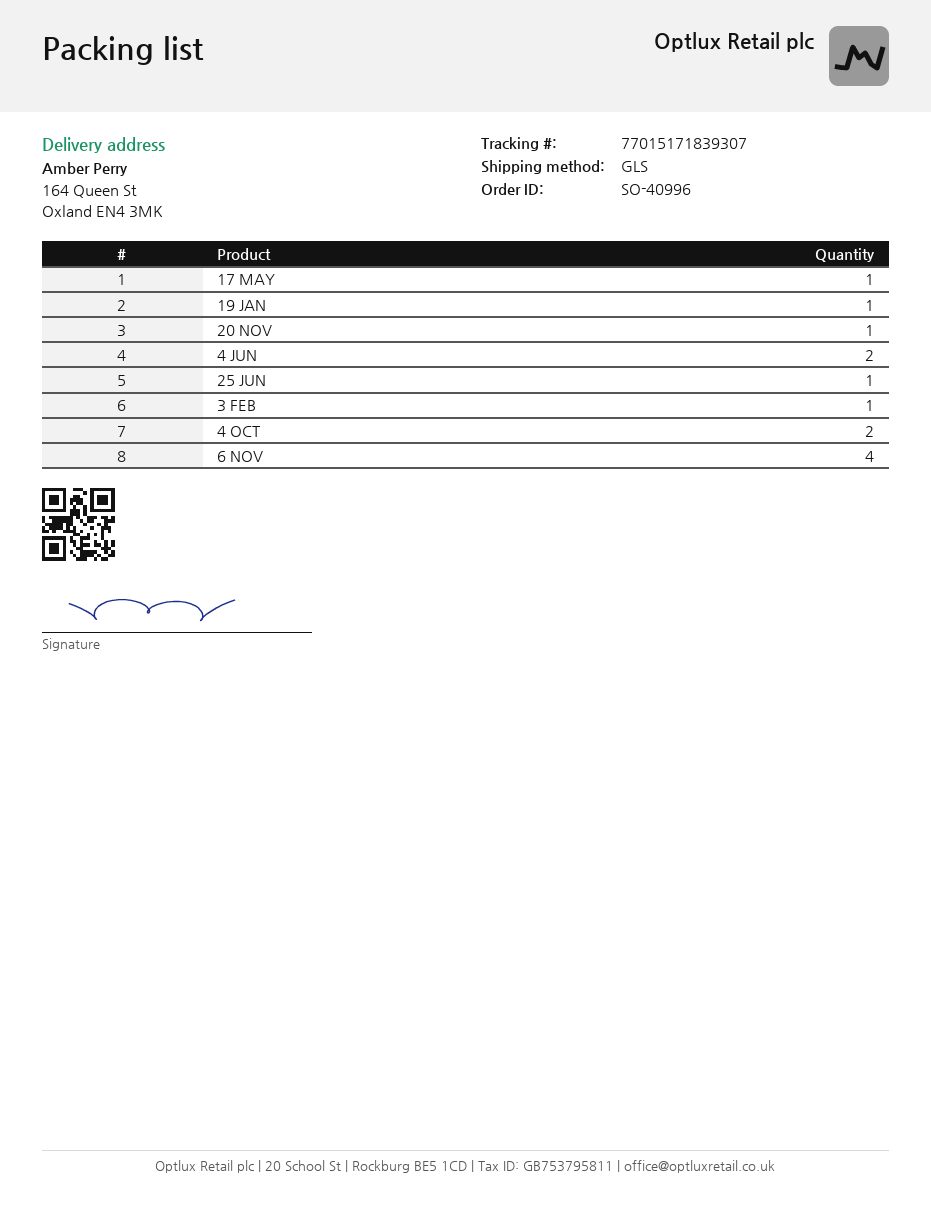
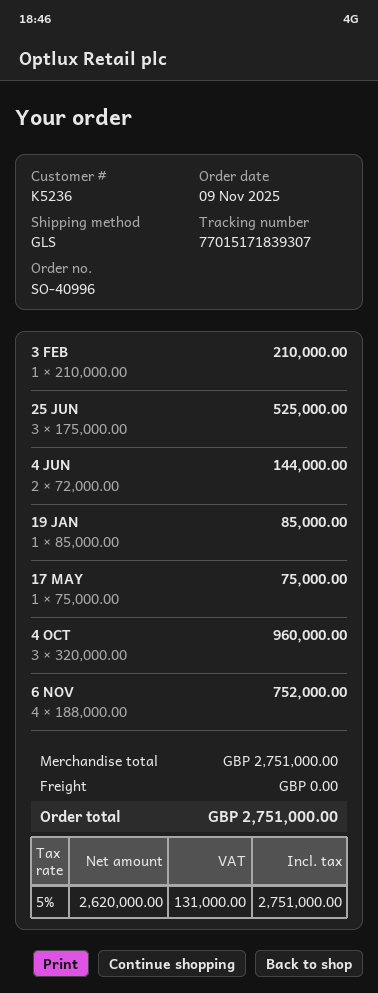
20 NOV: 1 -> none
25 JUN: 1 -> 3
4 OCT: 2 -> 3

